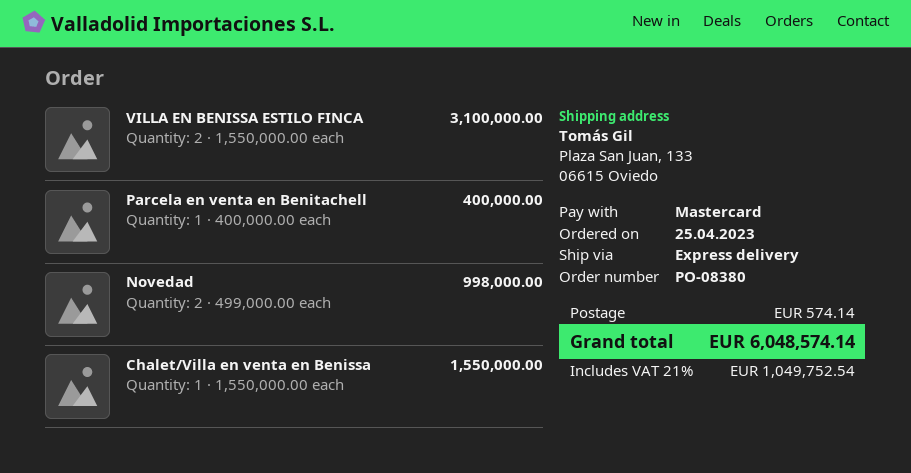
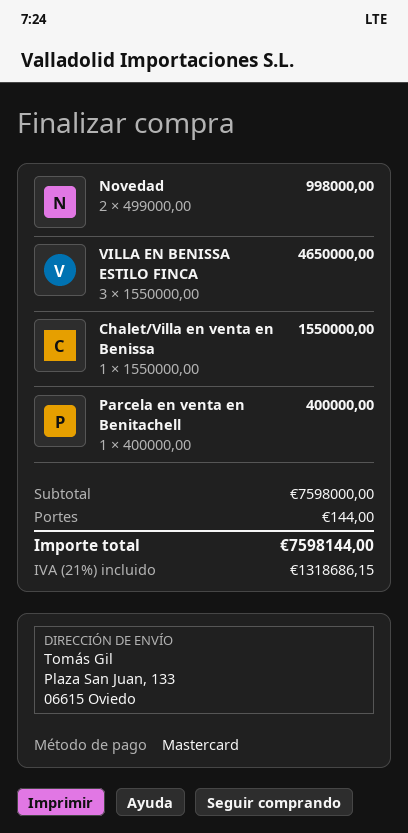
VILLA EN BENISSA ESTILO FINCA: 2 x 1550000.00 = 3100000.00 -> 3 x 1550000.00 = 4650000.00
shipping: 574.14 -> 144.00
tax: 21% = 1049752.54 -> 21% = 1318686.15
total: 6048574.14 -> 7598144.00

